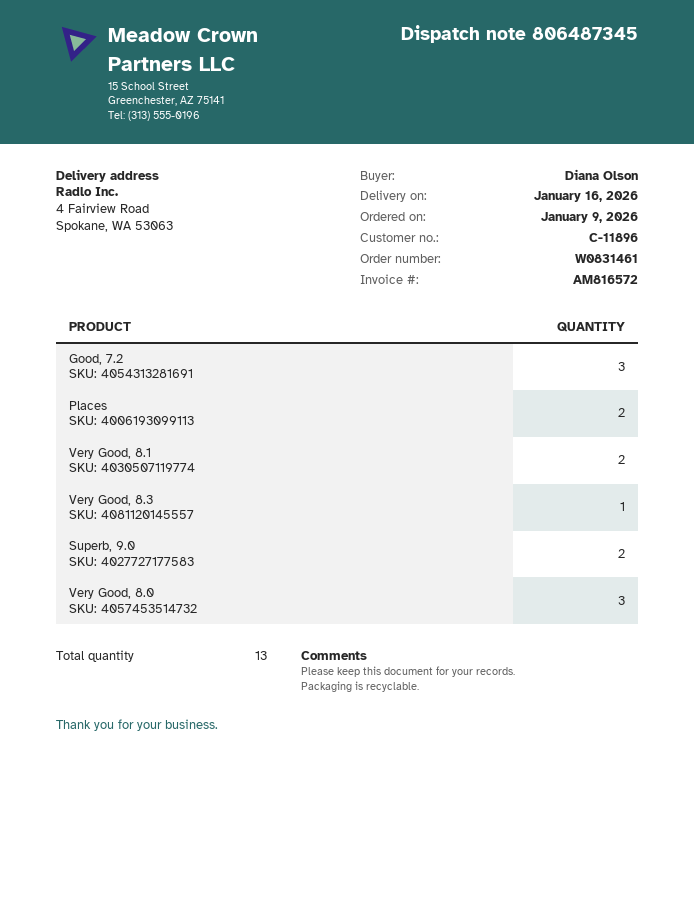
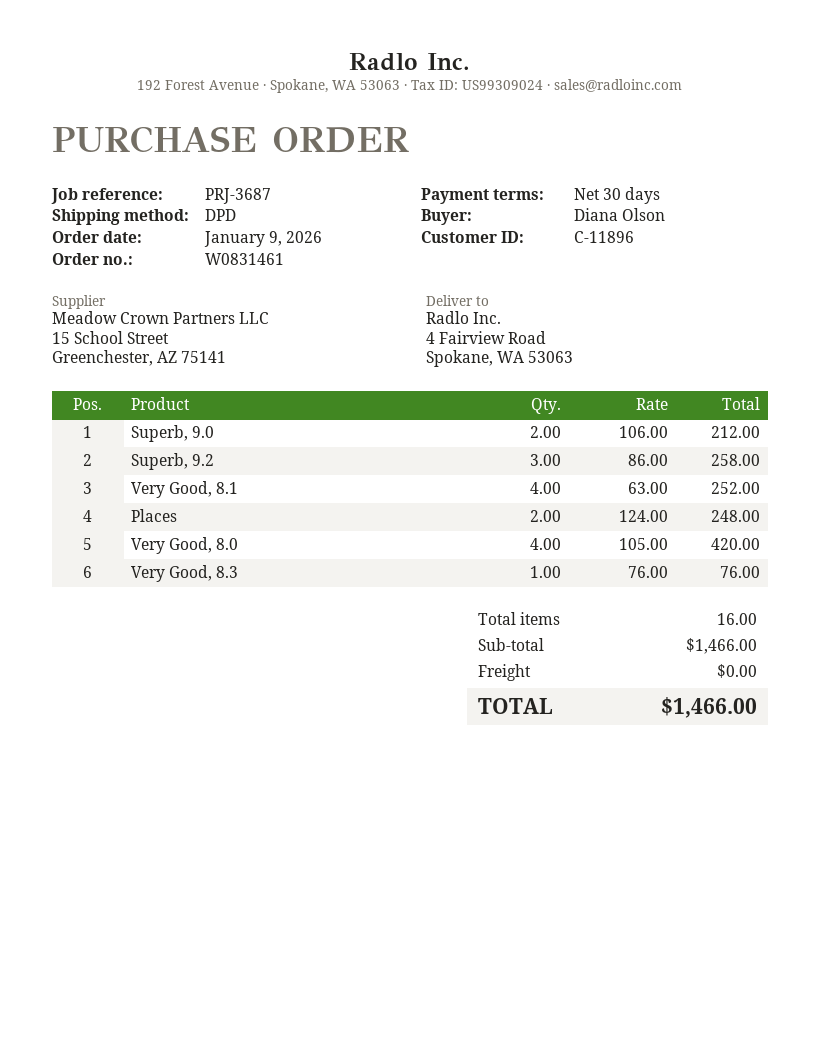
Good, 7.2: 3 -> none
Very Good, 8.1: 2 -> 4
Very Good, 8.0: 3 -> 4
Superb, 9.2: none -> 3
total quantity: 13 -> 16

